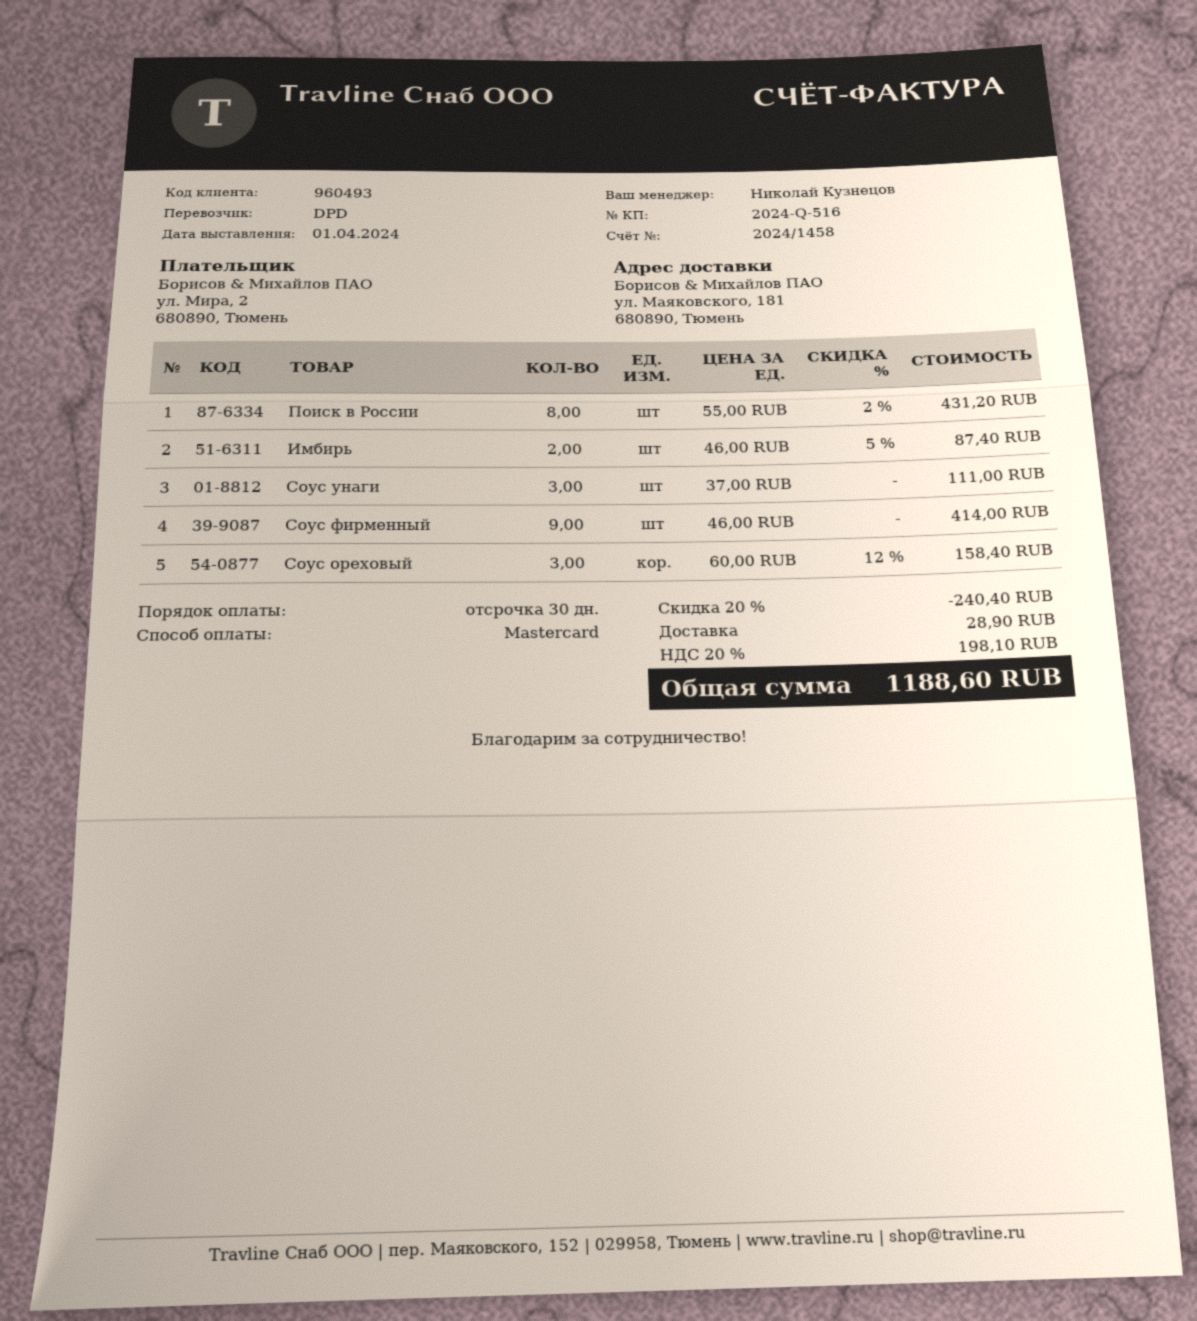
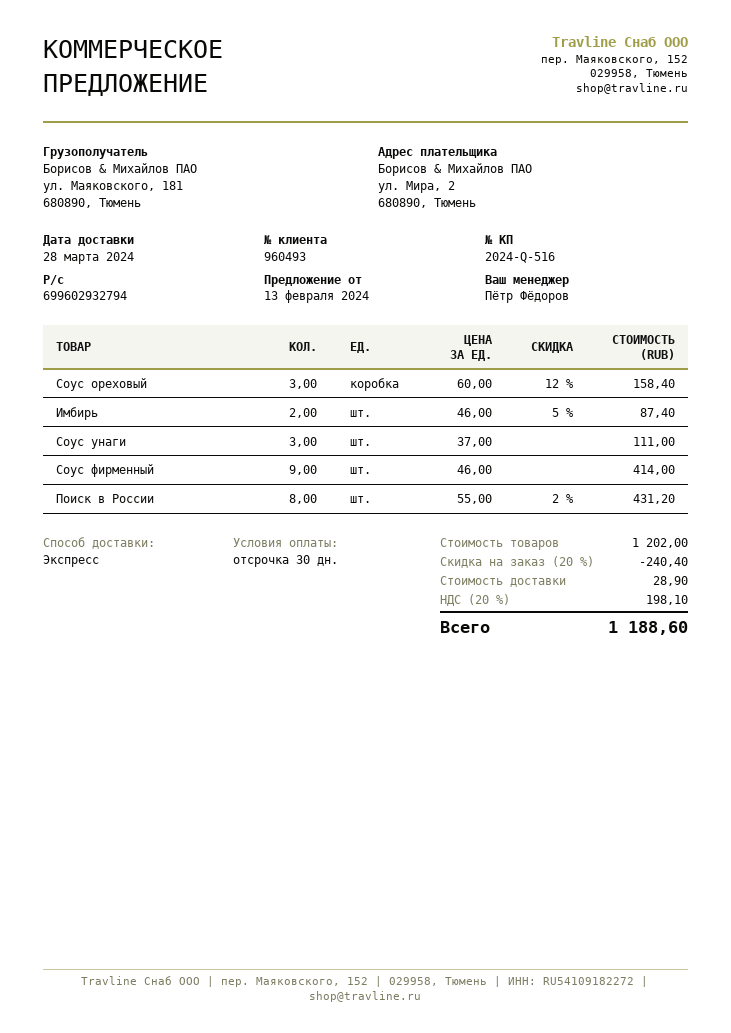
sales rep: Николай Кузнецов -> Пётр Фёдоров
shipping method: DPD -> express

